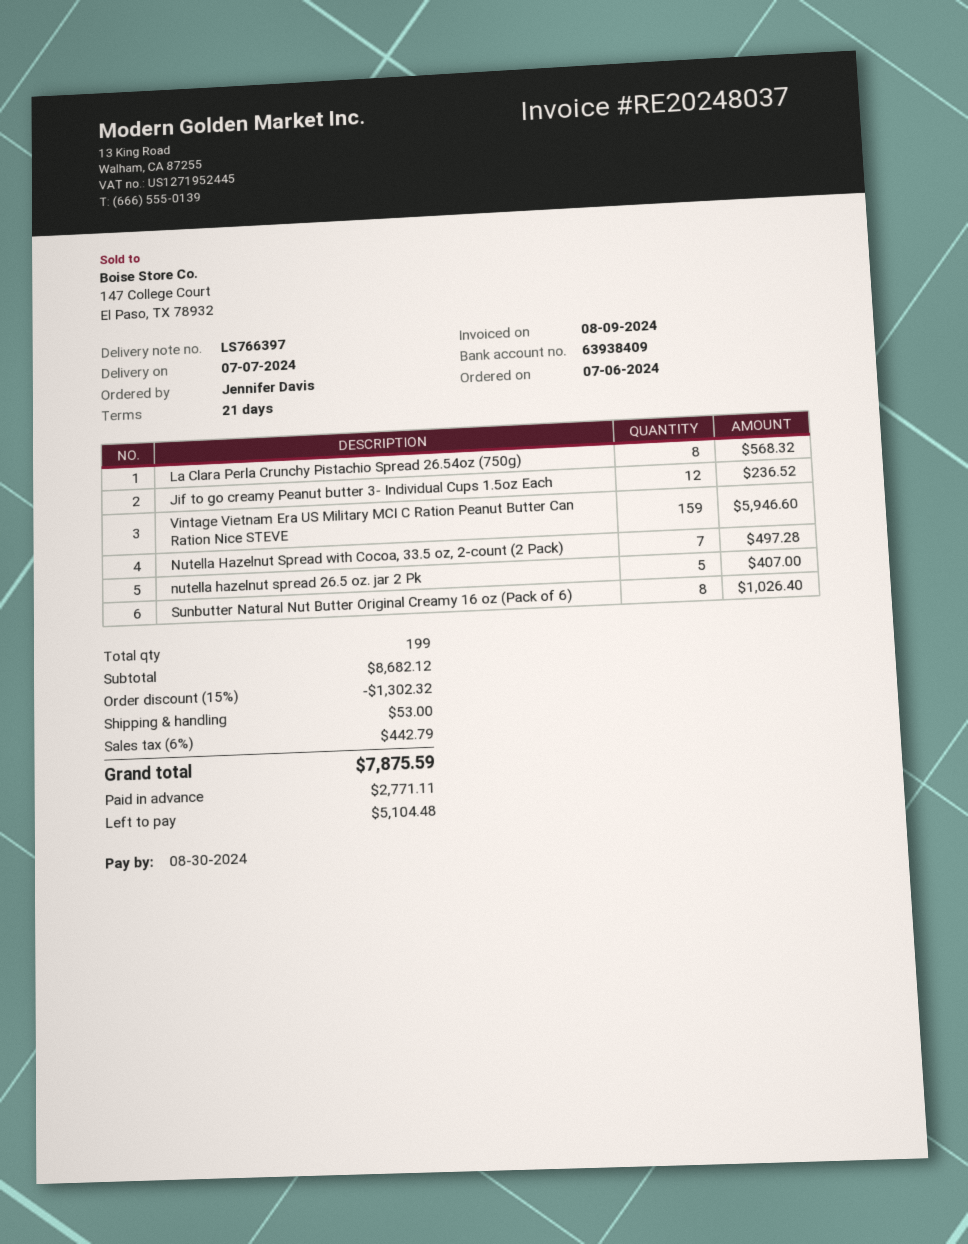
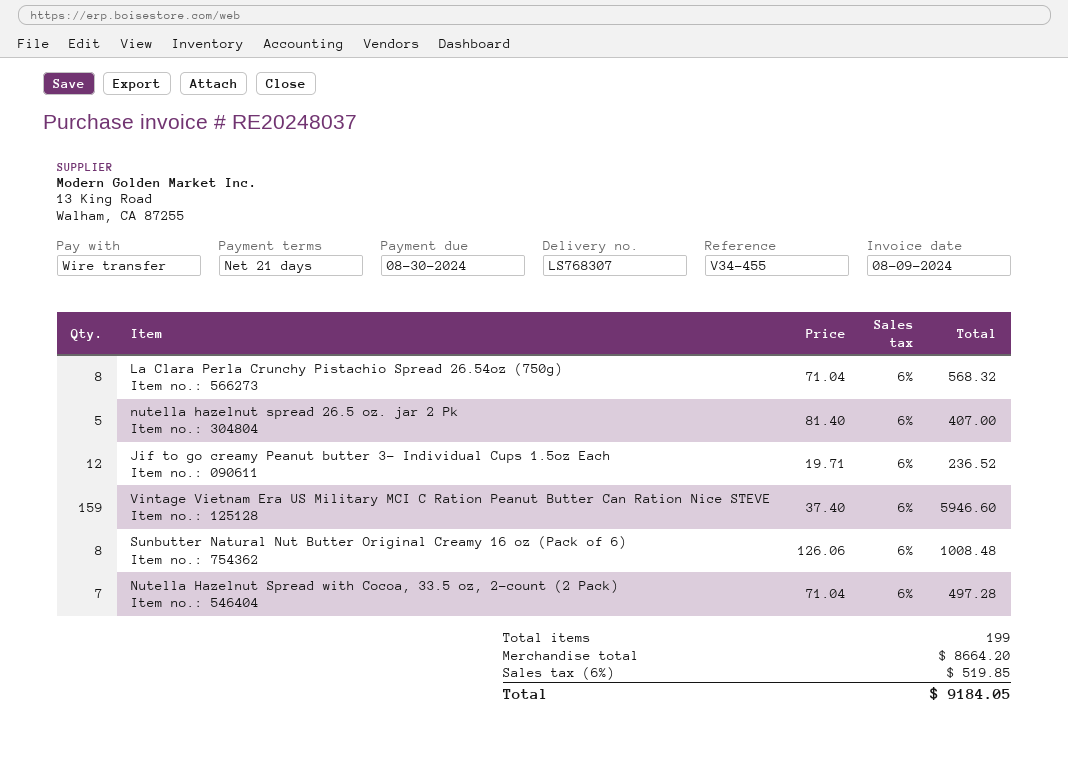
delivery note number: LS766397 -> LS768307
Sunbutter Natural Nut Butter Original Creamy 16 oz (Pack of 6): 8 for 1026.40 -> 8 for 1008.48
subtotal: 8682.12 -> 8664.20
discount: 15% = 1302.32 -> none
shipping: 53.00 -> none
tax: 6% = 442.79 -> 6% = 519.85
total: 7875.59 -> 9184.05

